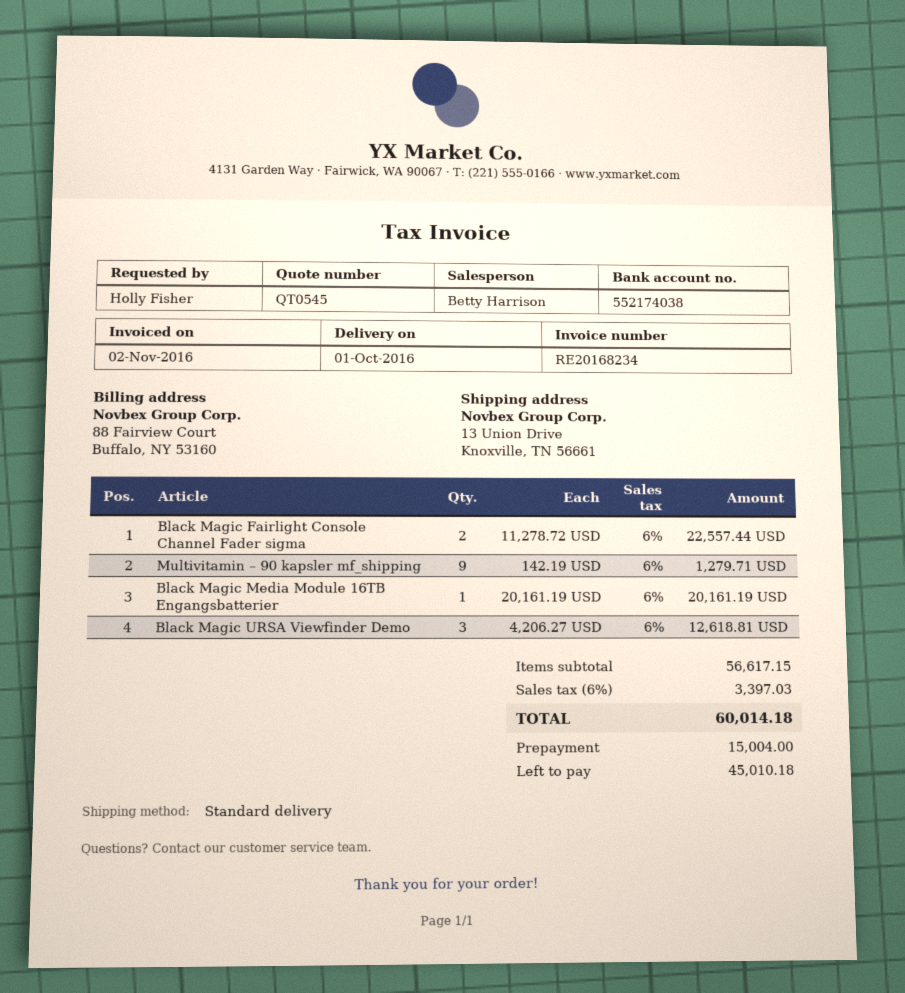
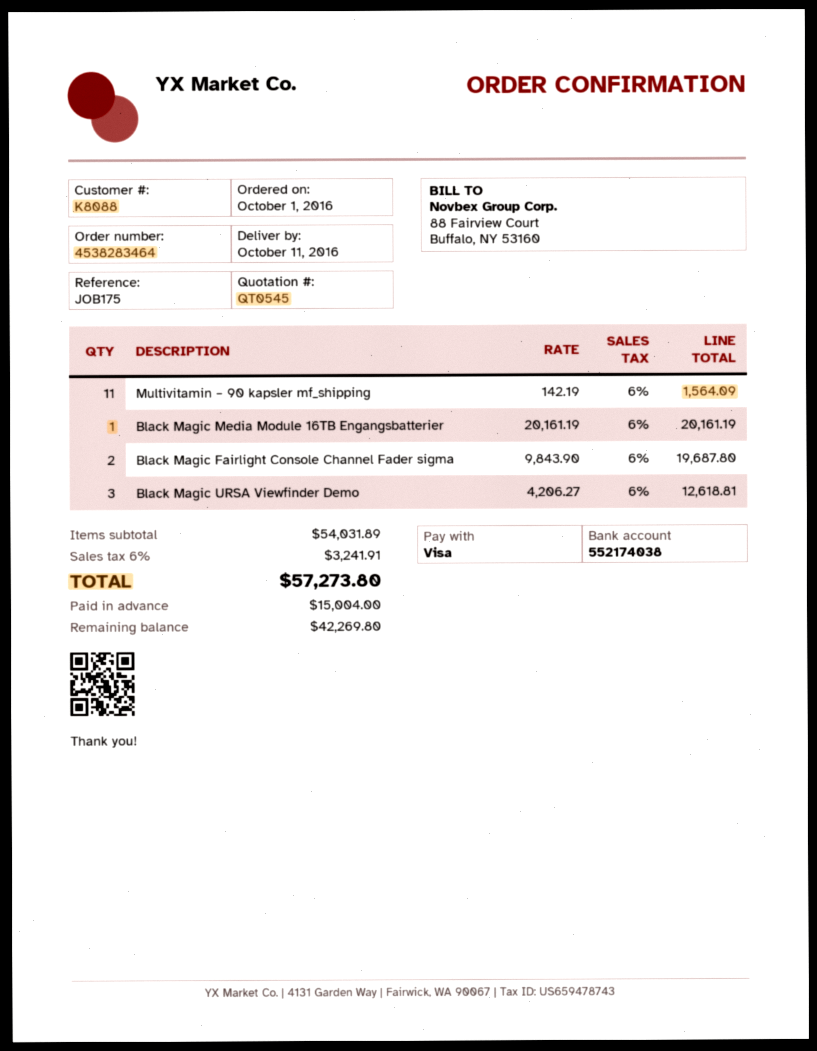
delivery date: 2016-10-01 -> 2016-10-11
Black Magic Fairlight Console Channel Fader sigma: 2 x 11278.72 = 22557.44 -> 2 x 9843.90 = 19687.80
Multivitamin – 90 kapsler mf_shipping: 9 x 142.19 = 1279.71 -> 11 x 142.19 = 1564.09
subtotal: 56617.15 -> 54031.89
tax: 6% = 3397.03 -> 6% = 3241.91
total: 60014.18 -> 57273.80
balance: 45010.18 -> 42269.80

